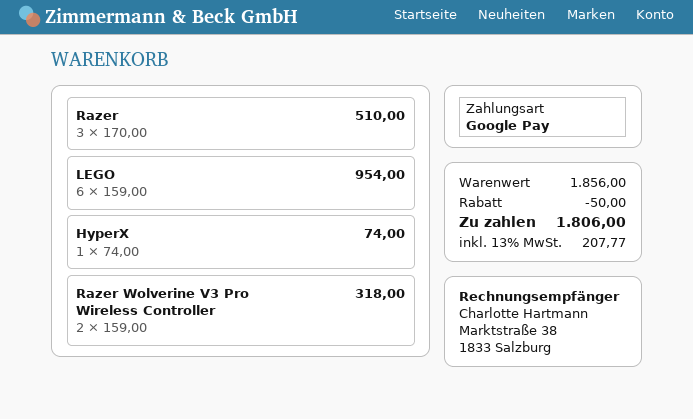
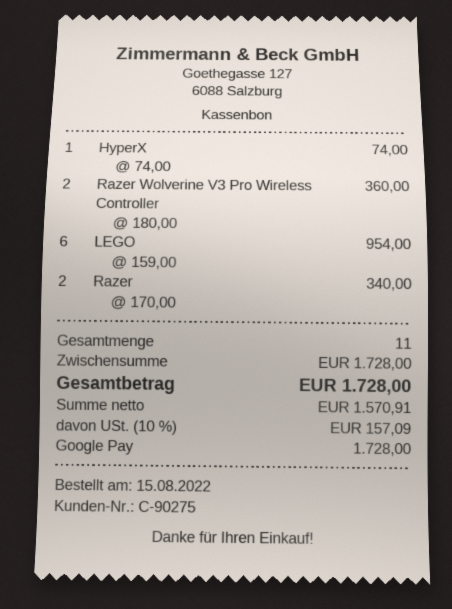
Razer: 3 x 170.00 = 510.00 -> 2 x 170.00 = 340.00
Razer Wolverine V3 Pro Wireless Controller: 2 x 159.00 = 318.00 -> 2 x 180.00 = 360.00
subtotal: 1856.00 -> 1728.00
discount: 50.00 -> none
tax: 13% = 207.77 -> 10% = 157.09
total: 1806.00 -> 1728.00

